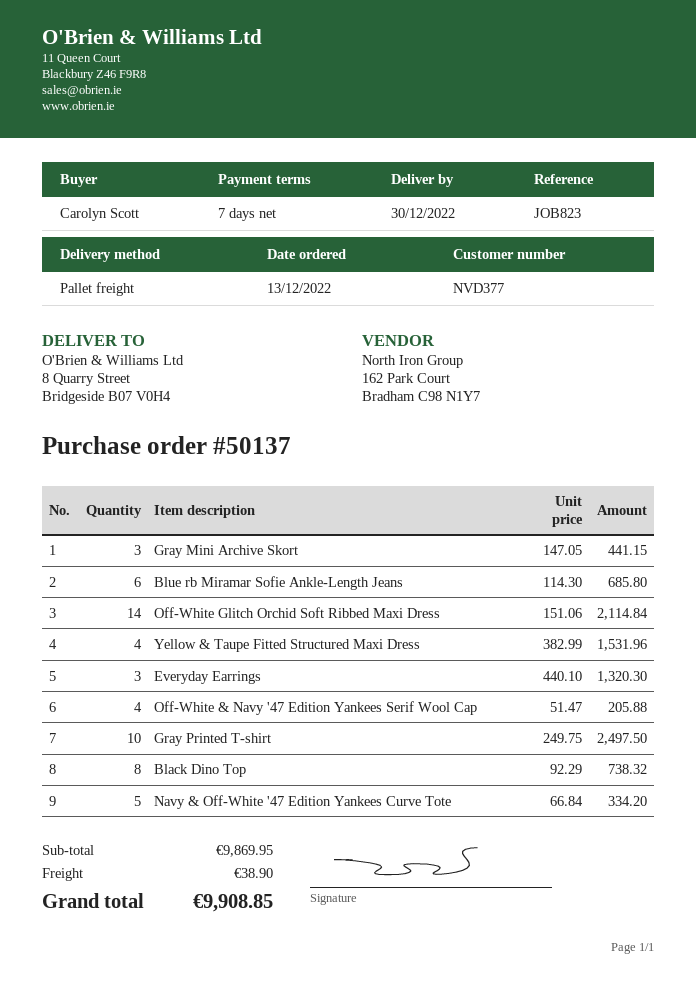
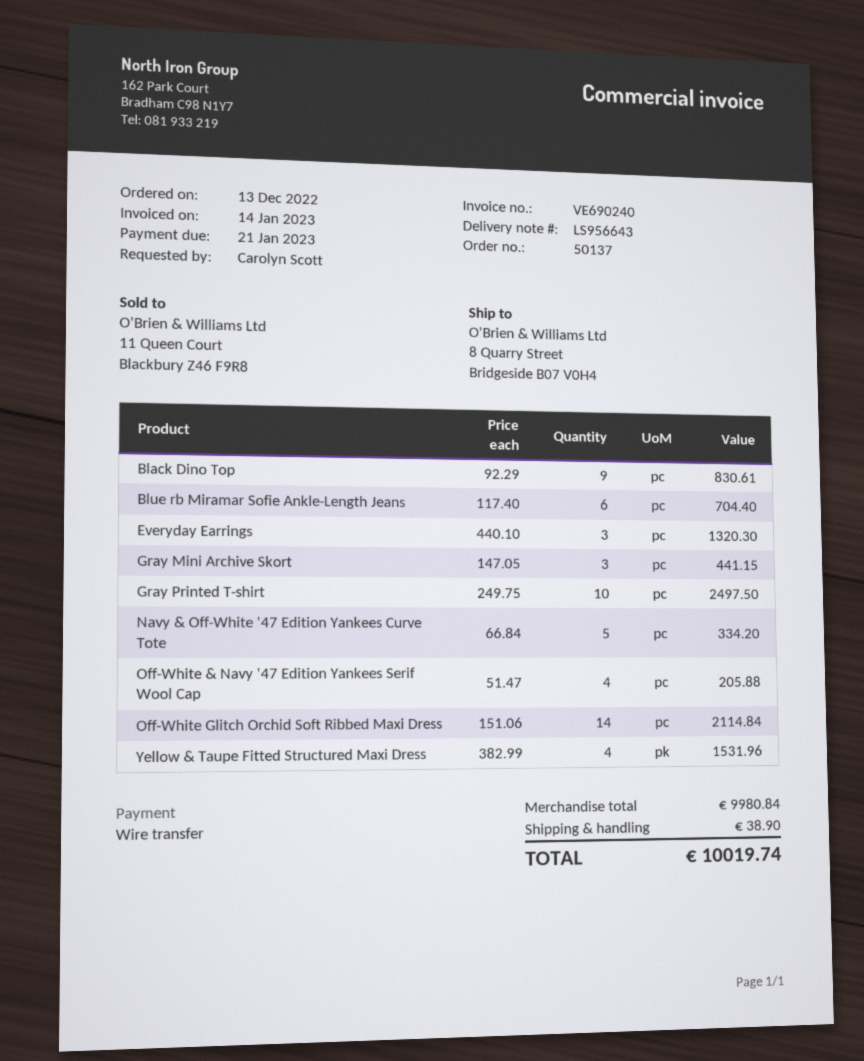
Blue rb Miramar Sofie Ankle-Length Jeans: 6 x 114.30 = 685.80 -> 6 x 117.40 = 704.40
Black Dino Top: 8 x 92.29 = 738.32 -> 9 x 92.29 = 830.61
subtotal: 9869.95 -> 9980.84
total: 9908.85 -> 10019.74

